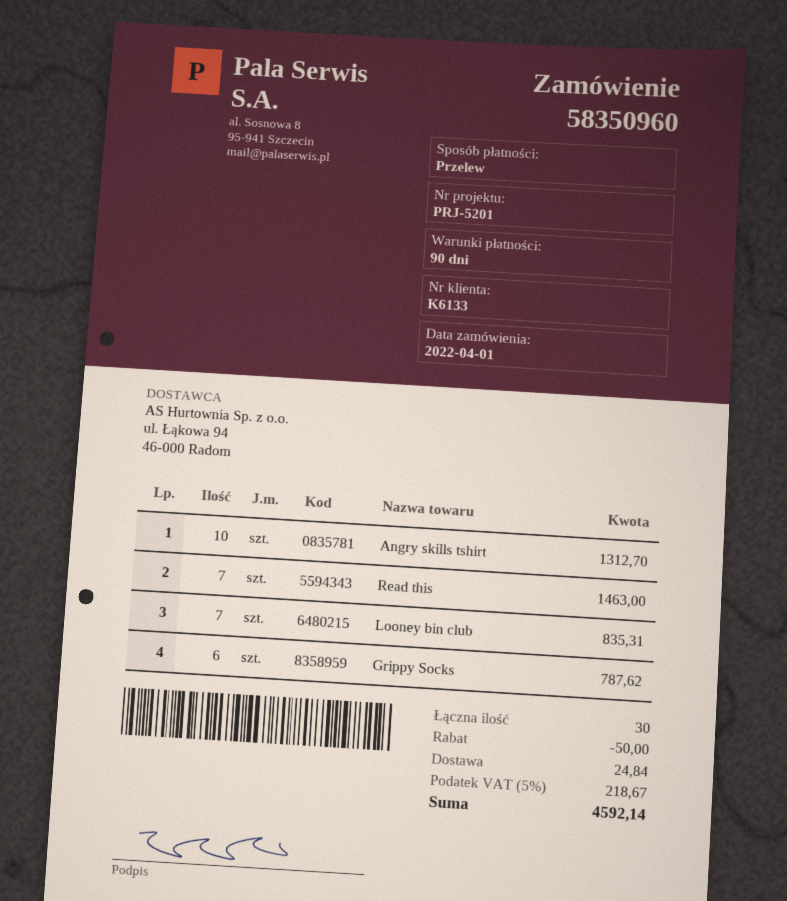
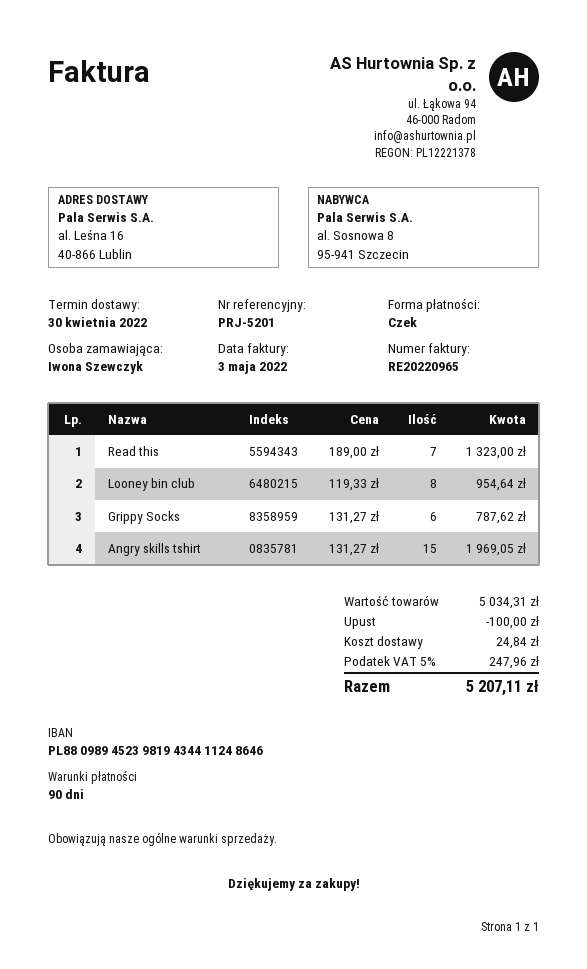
payment method: bank transfer -> cheque
Angry skills tshirt: 10 for 1312.70 -> 15 for 1969.05
Read this: 7 for 1463.00 -> 7 for 1323.00
Looney bin club: 7 for 835.31 -> 8 for 954.64
discount: 50.00 -> 100.00
tax: 5% = 218.67 -> 5% = 247.96
total: 4592.14 -> 5207.11

